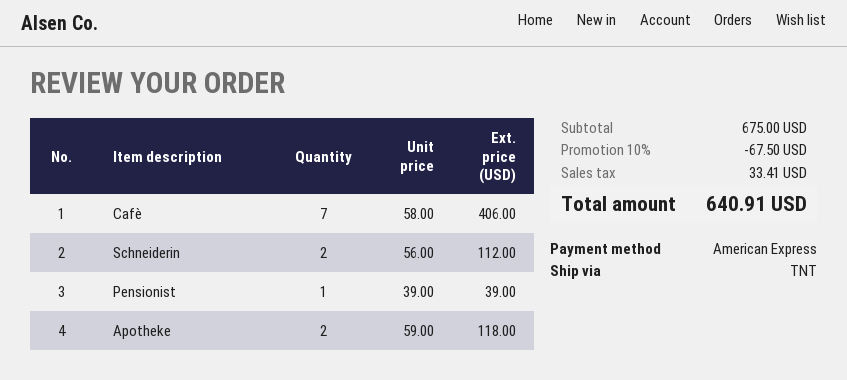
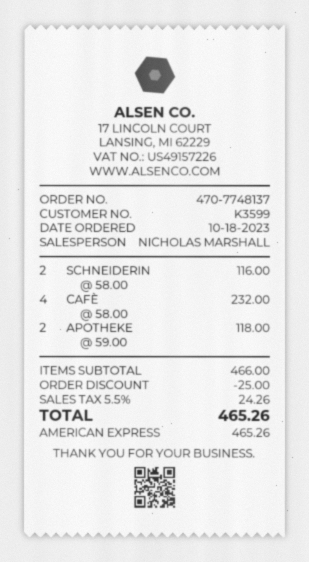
Cafè: 7 x 58.00 = 406.00 -> 4 x 58.00 = 232.00
Schneiderin: 2 x 56.00 = 112.00 -> 2 x 58.00 = 116.00
Pensionist: 1 x 39.00 = 39.00 -> none
subtotal: 675.00 -> 466.00
discount: 67.50 -> 25.00
tax: 33.41 -> 24.26
total: 640.91 -> 465.26

